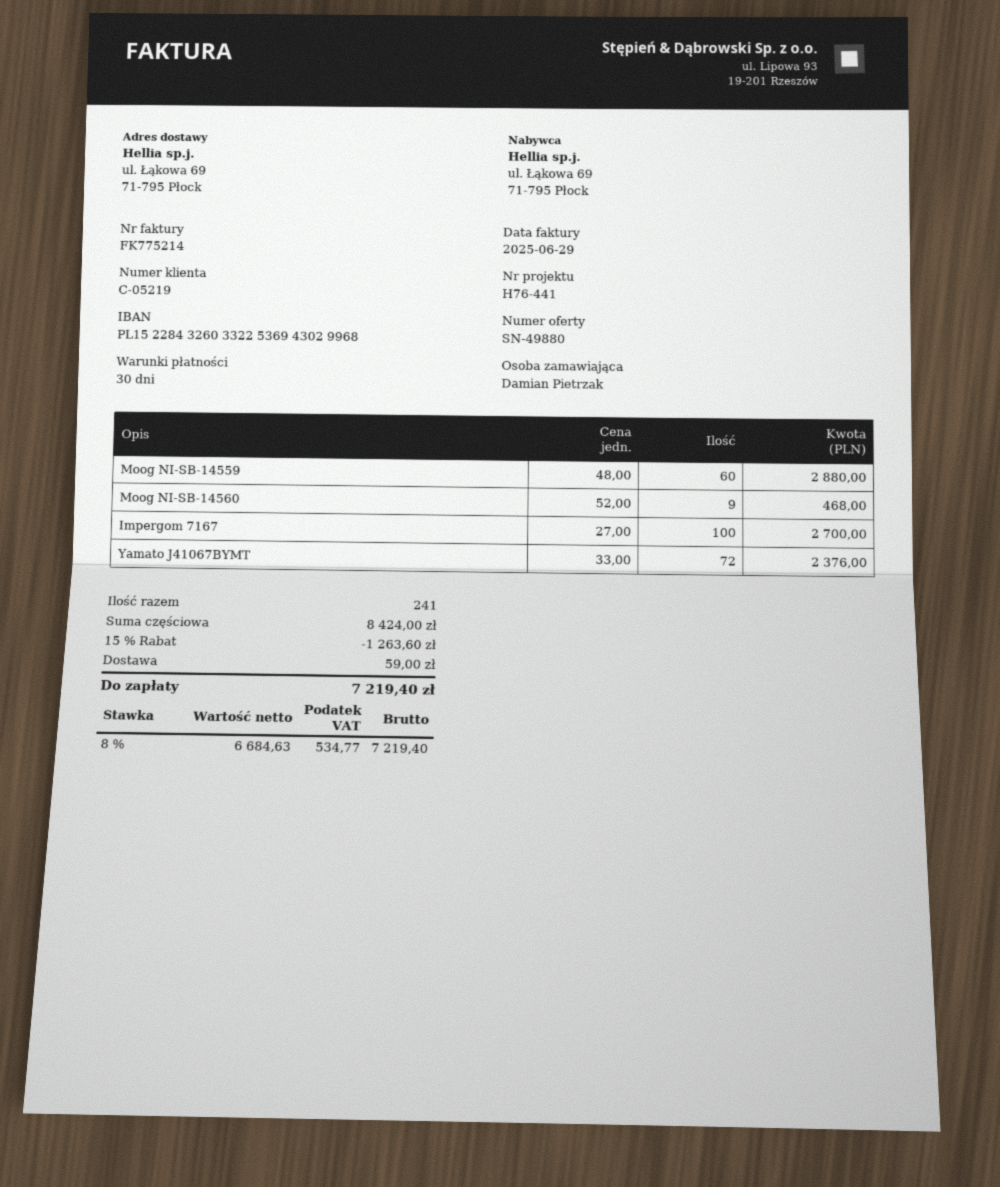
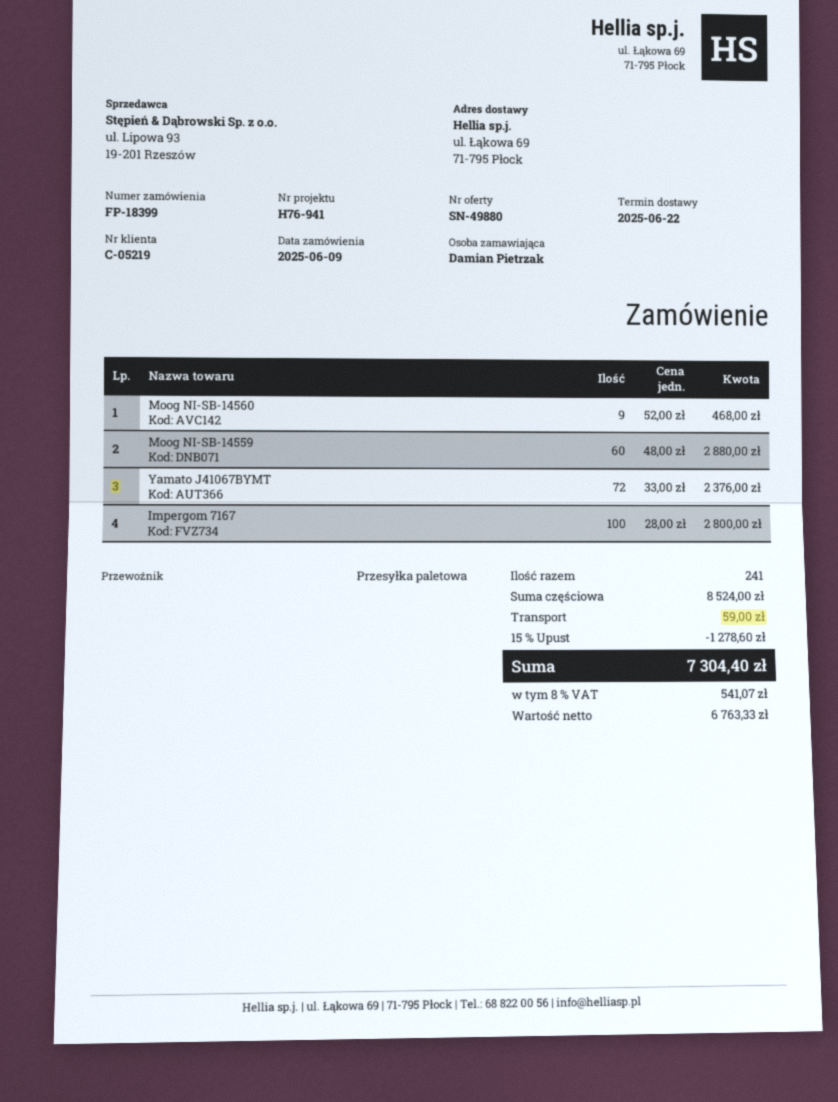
reference: H76-441 -> H76-941
Impergom 7167: 100 x 27.00 = 2700.00 -> 100 x 28.00 = 2800.00
subtotal: 8424.00 -> 8524.00
discount: 15% = 1263.60 -> 15% = 1278.60
net: 6684.63 -> 6763.33
tax: 8% = 534.77 -> 8% = 541.07
total: 7219.40 -> 7304.40

